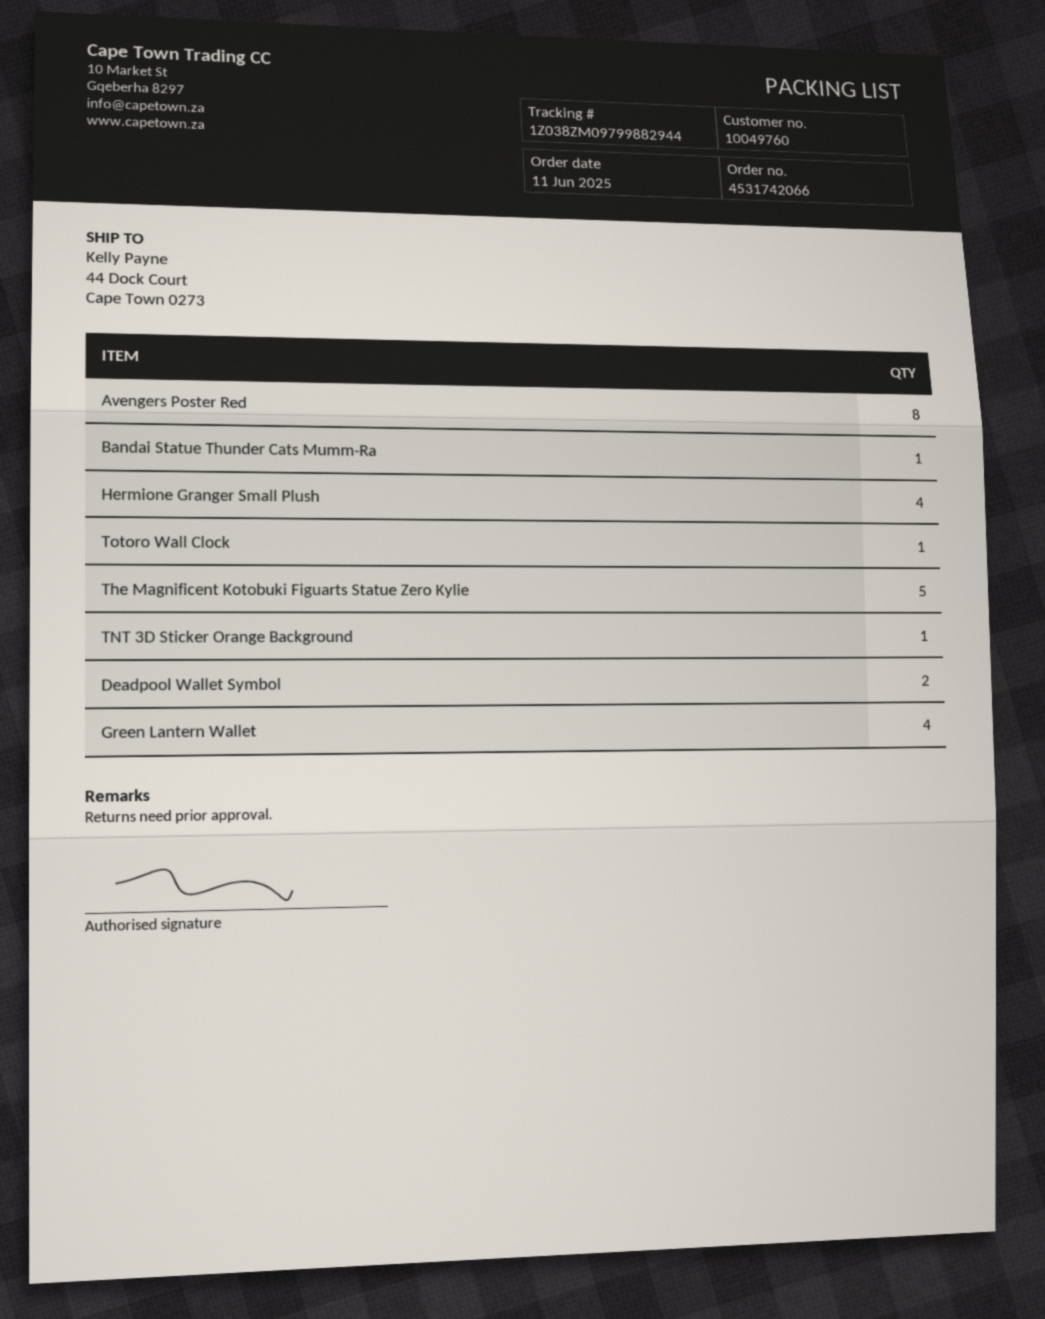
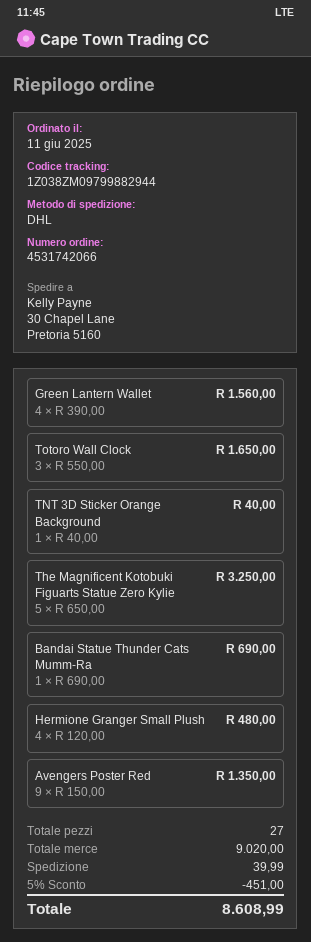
ship to: 44 Dock Court, Cape Town 0273 -> 30 Chapel Lane, Pretoria 5160
Avengers Poster Red: 8 -> 9
Totoro Wall Clock: 1 -> 3
Deadpool Wallet Symbol: 2 -> none

